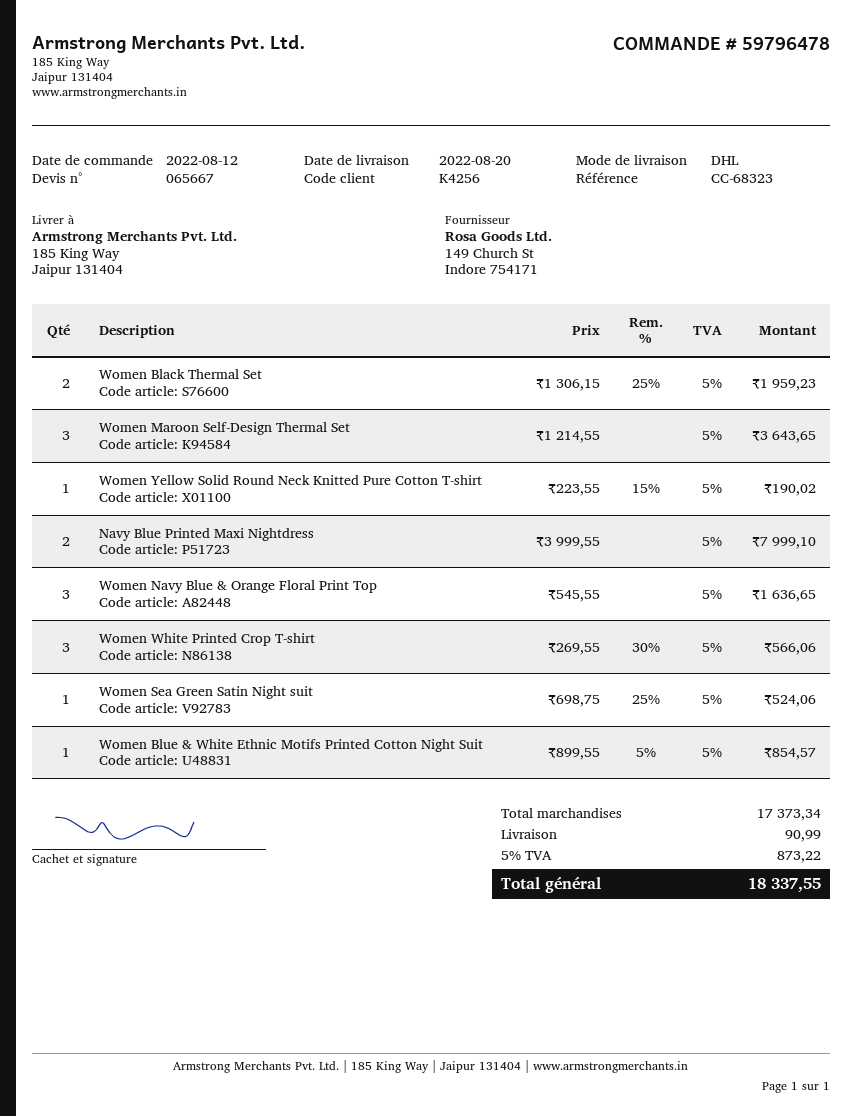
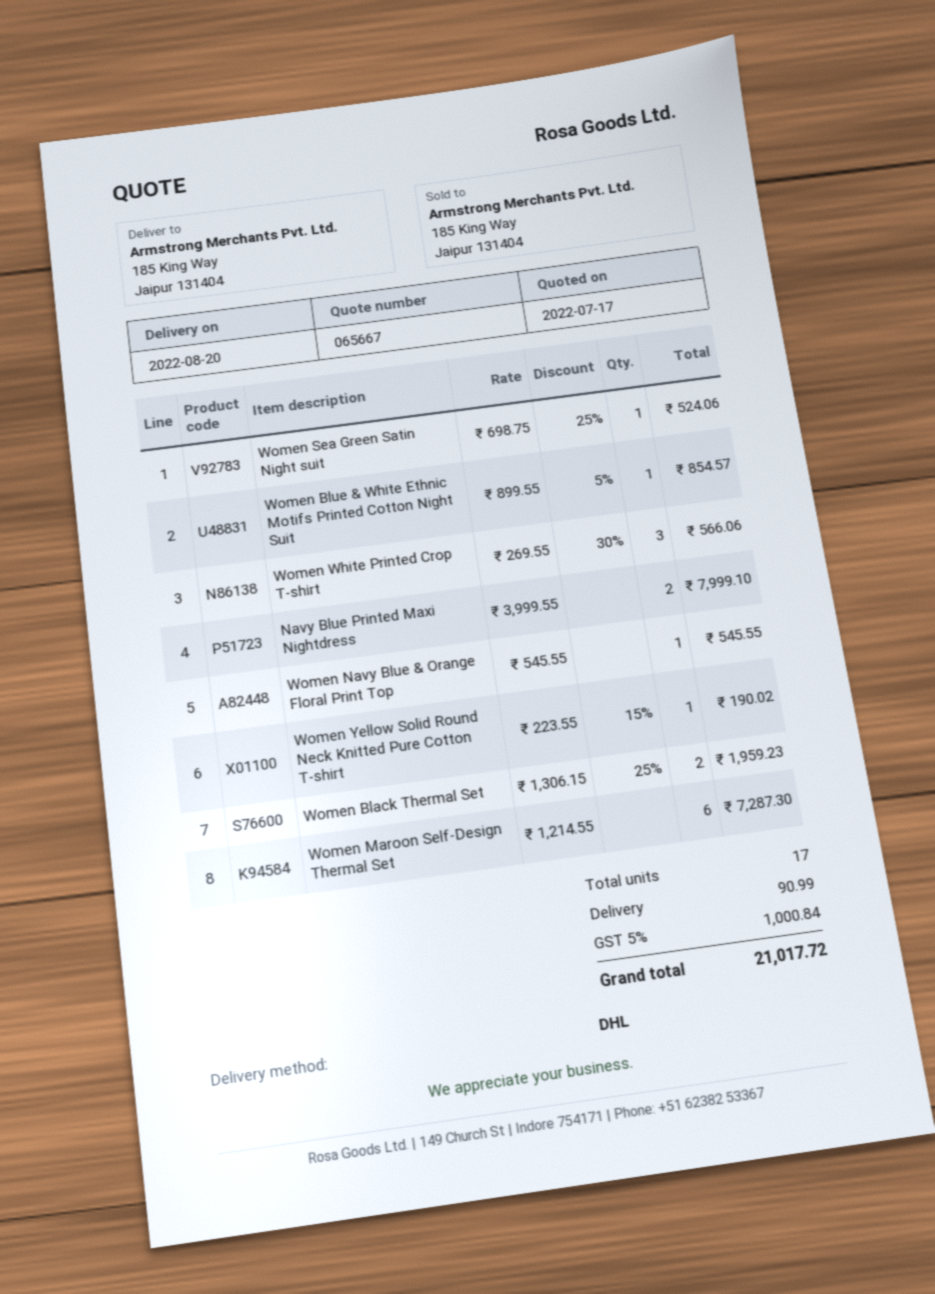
Women Maroon Self-Design Thermal Set: 3 x 1214.55 = 3643.65 -> 6 x 1214.55 = 7287.30
Women Navy Blue & Orange Floral Print Top: 3 x 545.55 = 1636.65 -> 1 x 545.55 = 545.55
tax: 5% = 873.22 -> 5% = 1000.84
total: 18337.55 -> 21017.72

